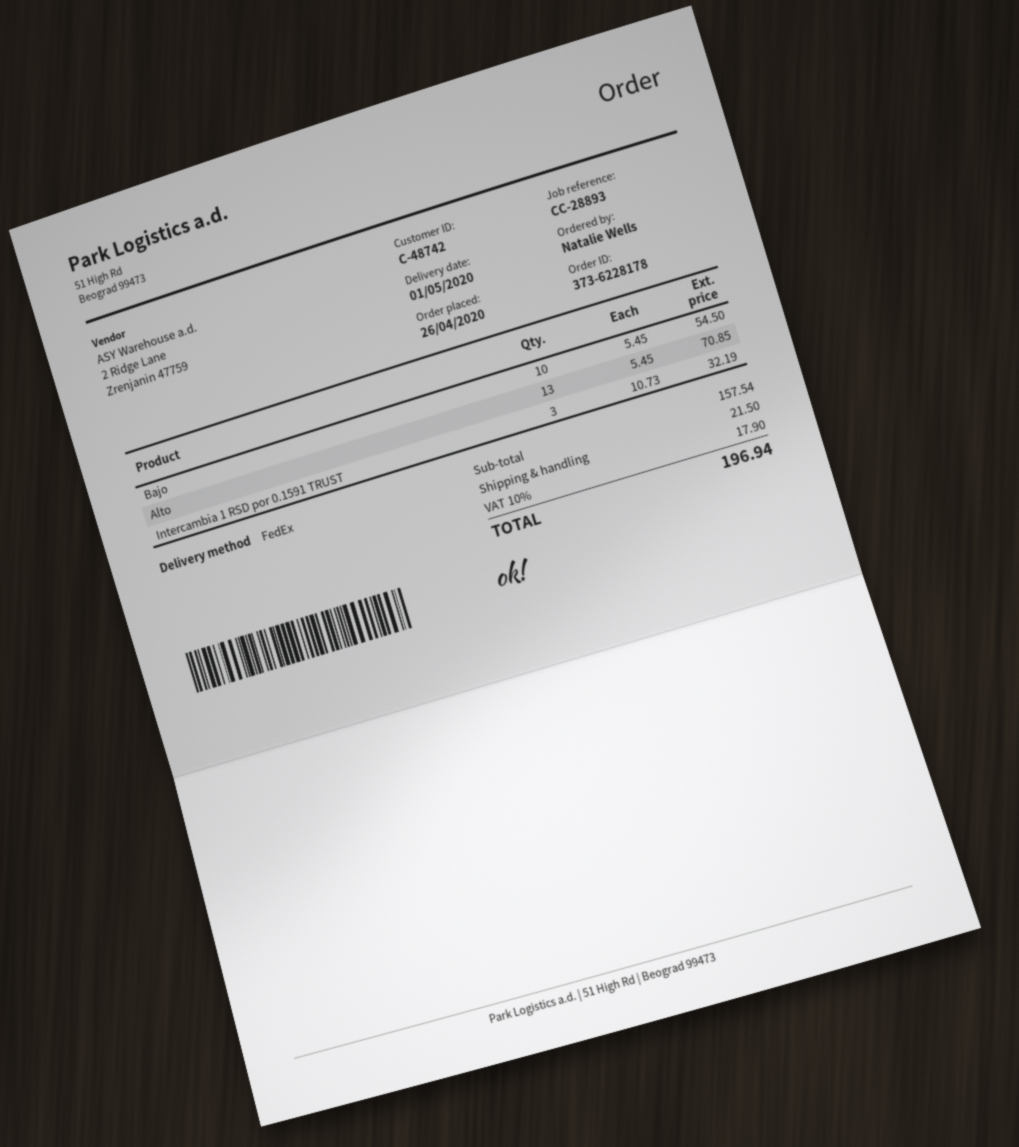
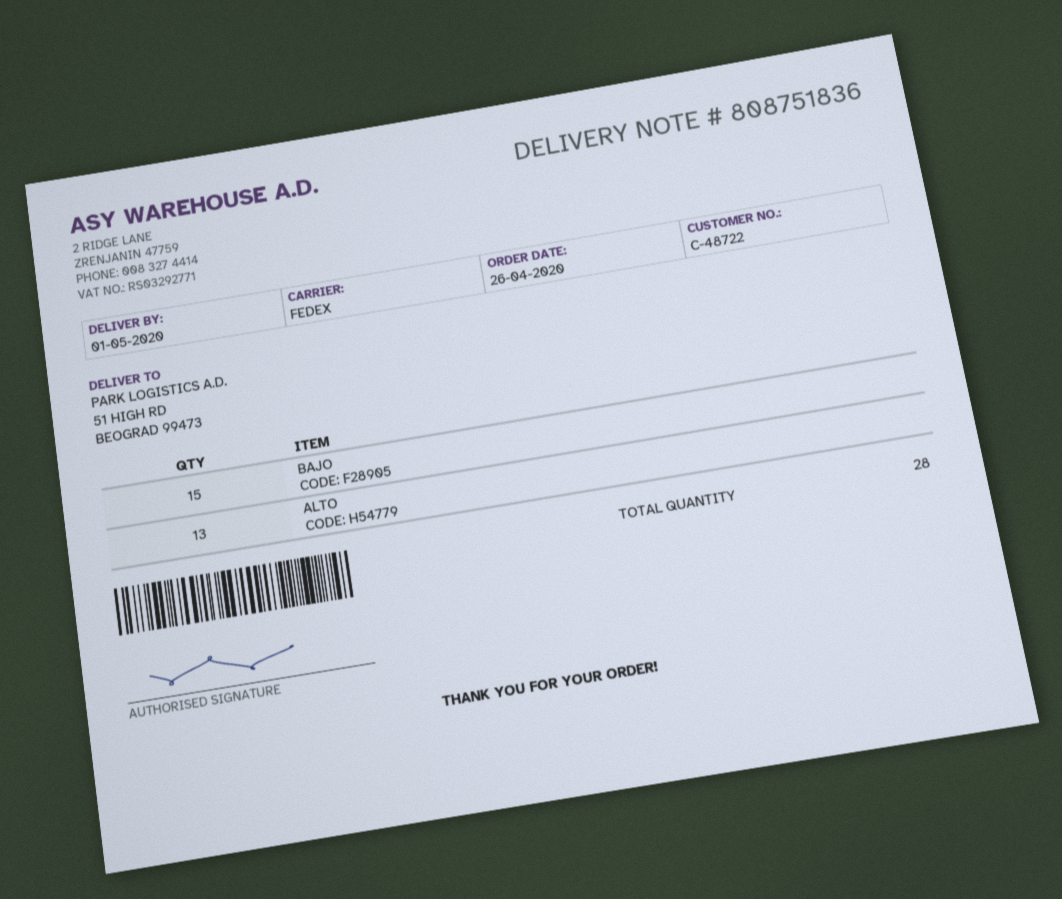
customer number: C-48742 -> C-48722
Bajo: 10 -> 15
Intercambia 1 RSD por 0.1591 TRUST: 3 -> none

